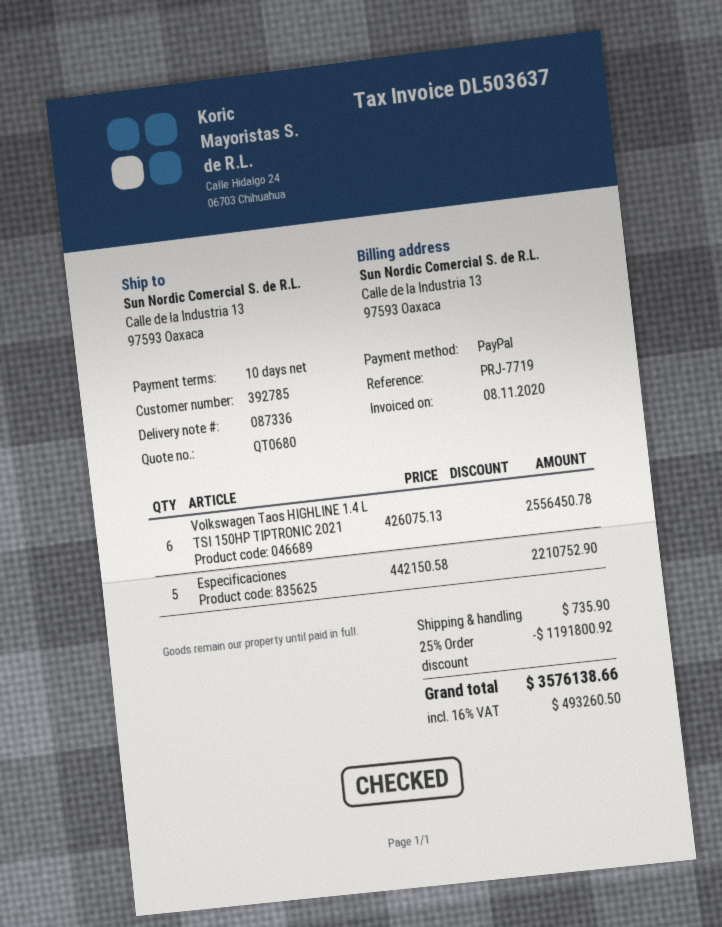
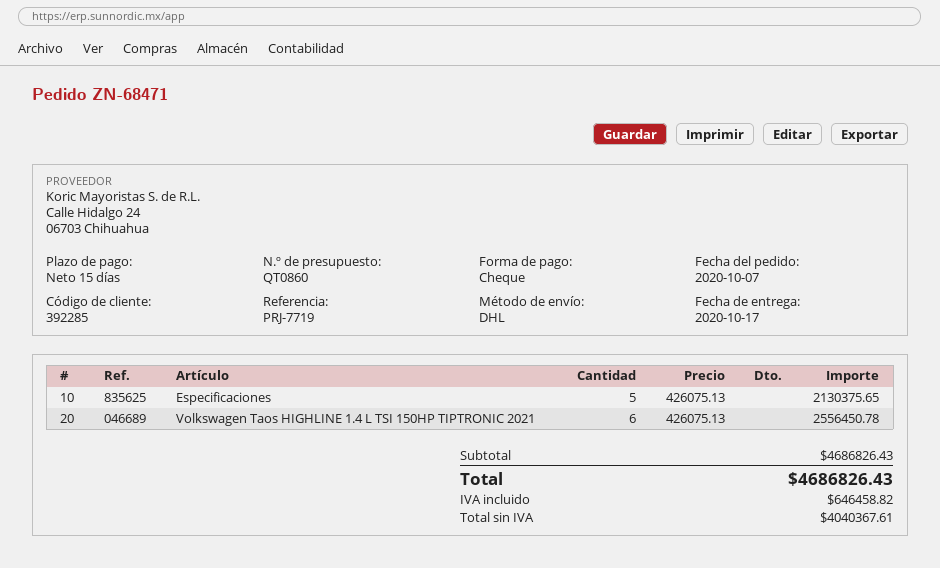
quote number: QT0680 -> QT0860
payment terms: 10 days -> 15 days
customer number: 392785 -> 392285
payment method: PayPal -> cheque
Especificaciones: 5 x 442150.58 = 2210752.90 -> 5 x 426075.13 = 2130375.65
discount: 25% = 1191800.92 -> none
shipping: 735.90 -> none
tax: 493260.50 -> 646458.82
total: 3576138.66 -> 4686826.43

